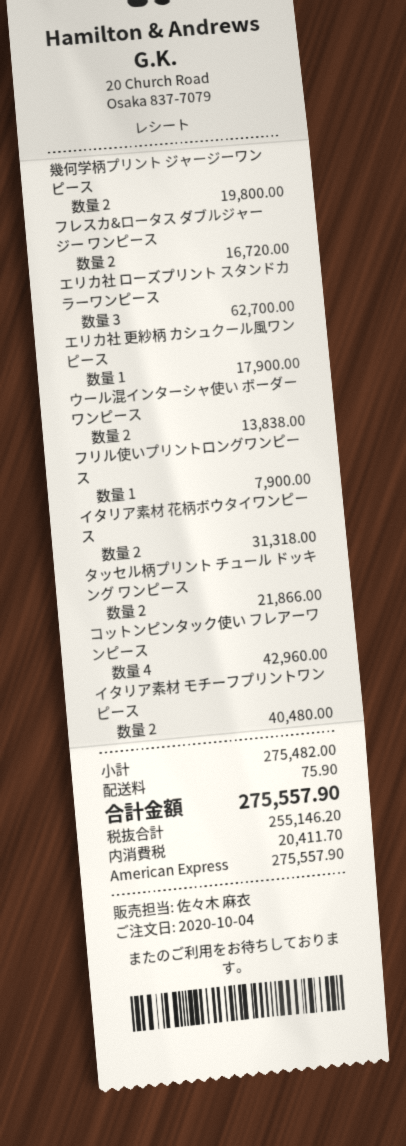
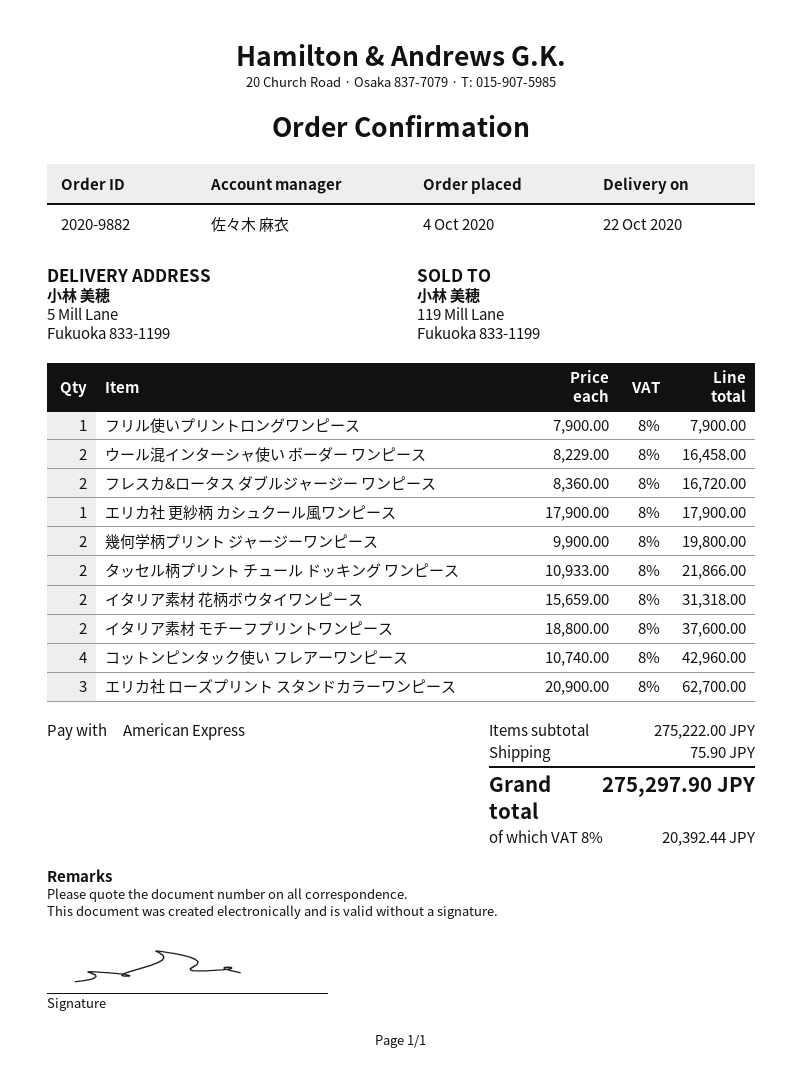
ウール混インターシャ使い ボーダー ワンピース: 2 for 13838.00 -> 2 for 16458.00
イタリア素材 モチーフプリントワンピース: 2 for 40480.00 -> 2 for 37600.00
subtotal: 275482.00 -> 275222.00
tax: 20411.70 -> 20392.44
total: 275557.90 -> 275297.90

